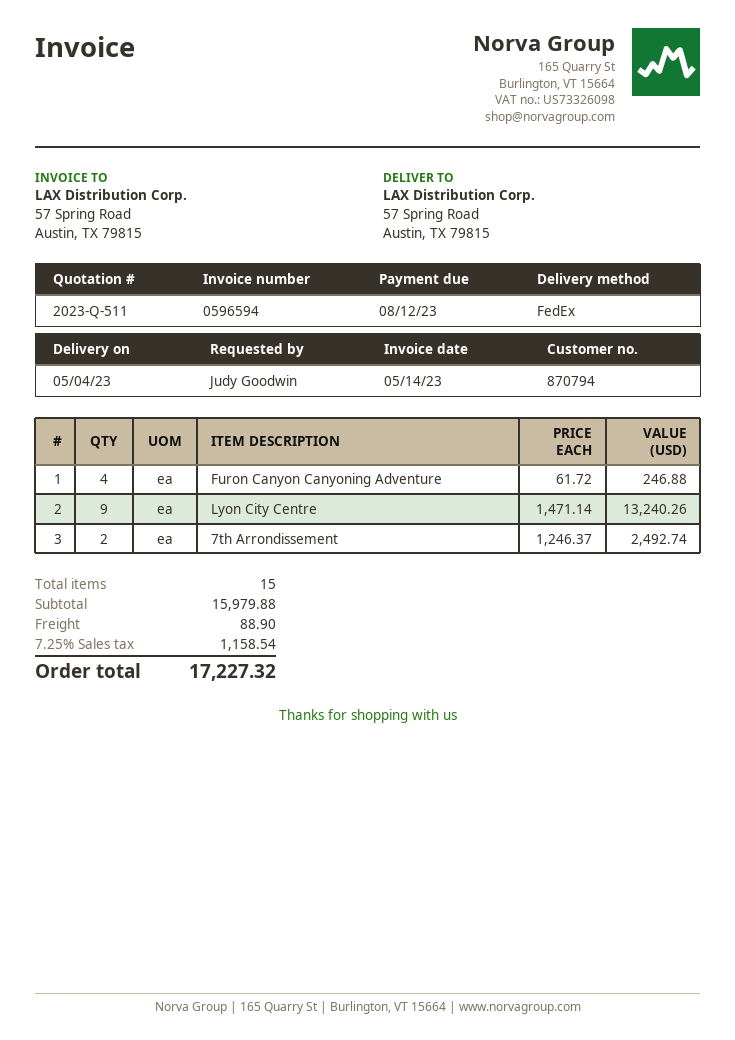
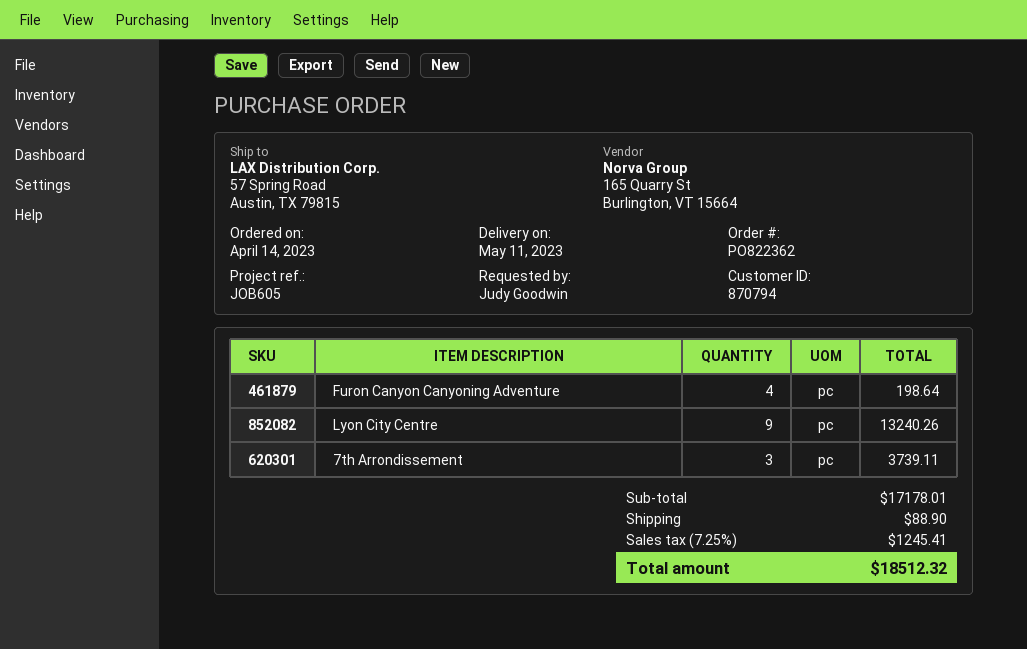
delivery date: 2023-05-04 -> 2023-05-11
Furon Canyon Canyoning Adventure: 4 for 246.88 -> 4 for 198.64
7th Arrondissement: 2 for 2492.74 -> 3 for 3739.11
subtotal: 15979.88 -> 17178.01
tax: 7.25% = 1158.54 -> 7.25% = 1245.41
total: 17227.32 -> 18512.32

